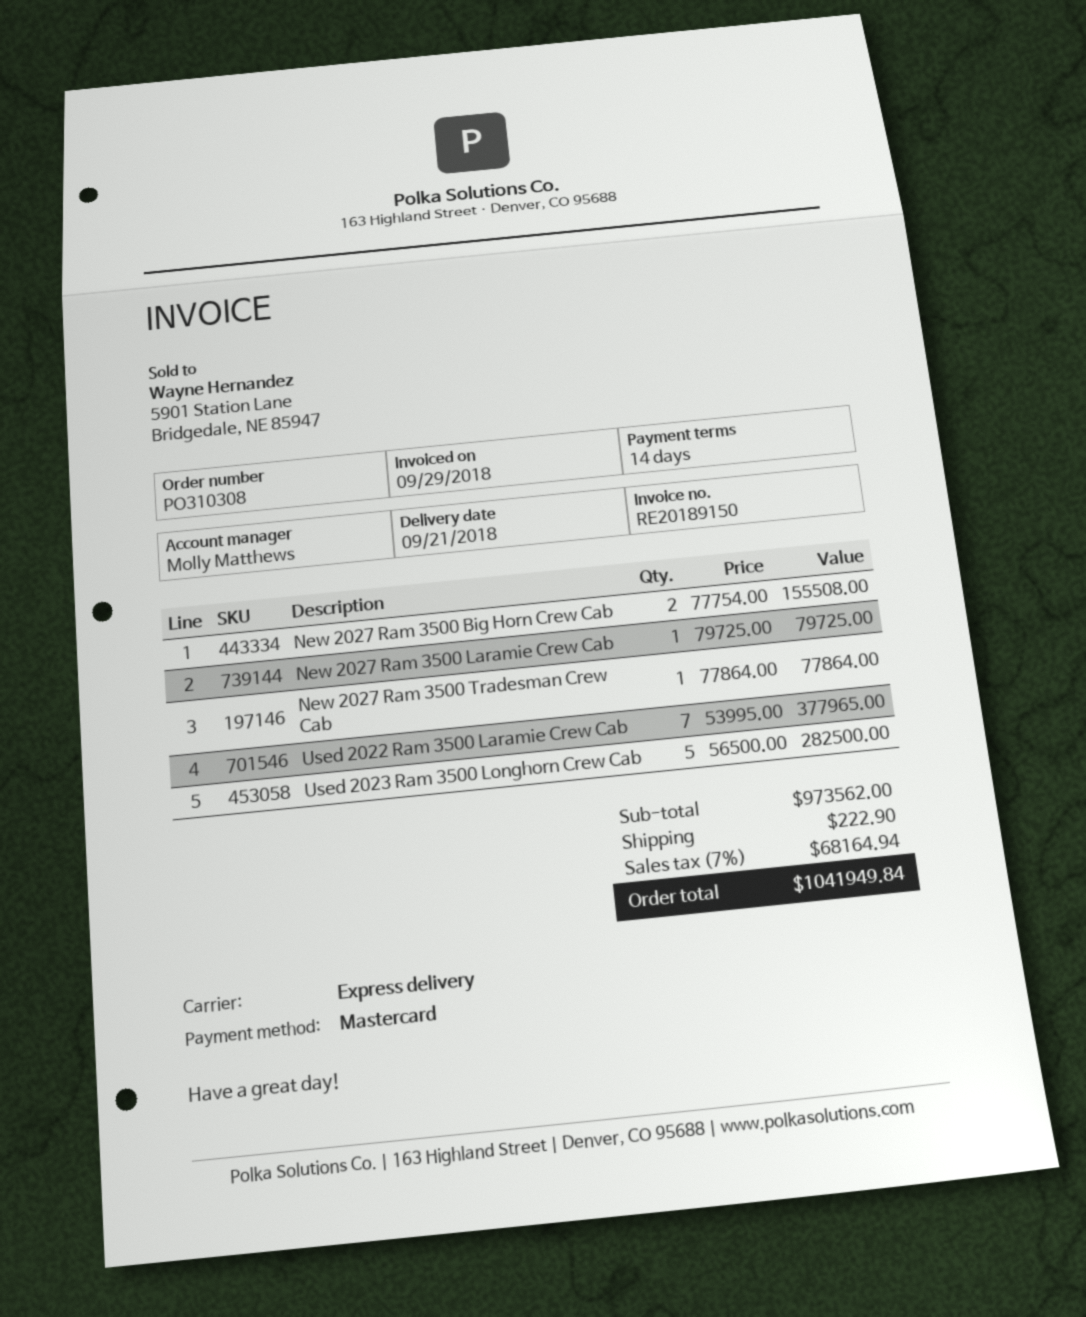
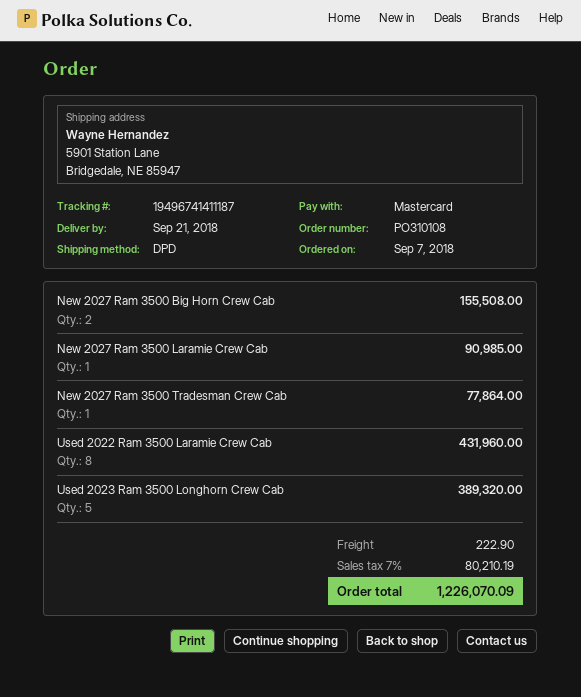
order number: PO310308 -> PO310108
shipping method: express -> DPD
New 2027 Ram 3500 Laramie Crew Cab: 1 for 79725.00 -> 1 for 90985.00
Used 2022 Ram 3500 Laramie Crew Cab: 7 for 377965.00 -> 8 for 431960.00
Used 2023 Ram 3500 Longhorn Crew Cab: 5 for 282500.00 -> 5 for 389320.00
tax: 7% = 68164.94 -> 7% = 80210.19
total: 1041949.84 -> 1226070.09

